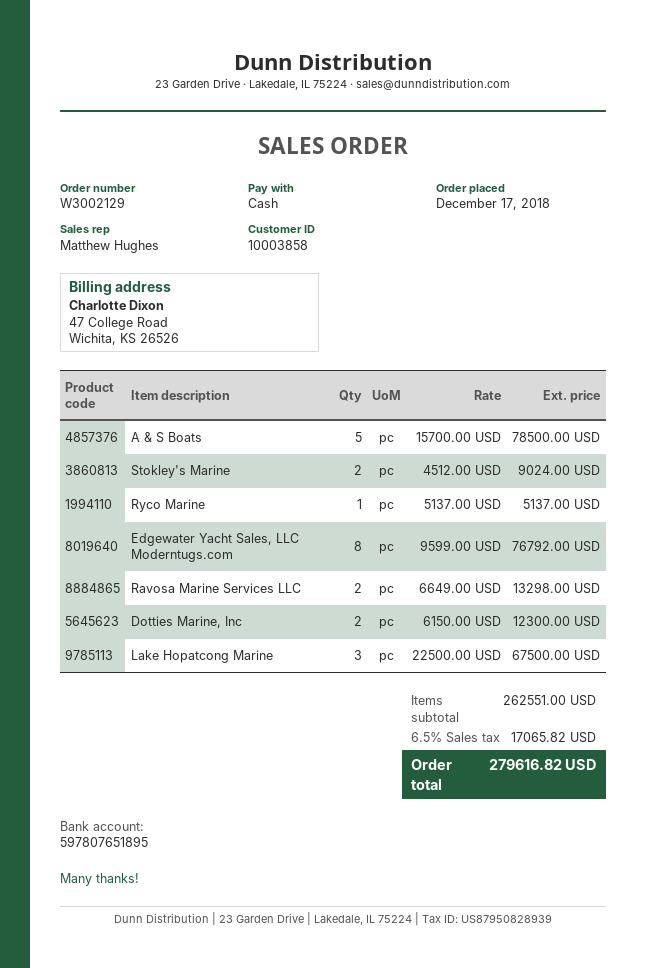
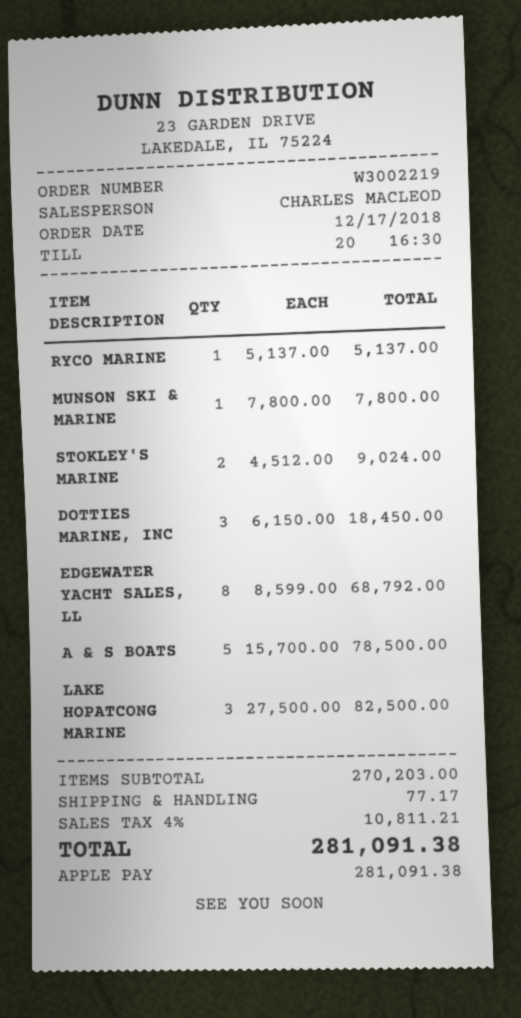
order number: W3002129 -> W3002219
sales rep: Matthew Hughes -> CHARLES MACLEOD
payment method: cash -> Apple Pay
Edgewater Yacht Sales, LLC Moderntugs.com: 8 x 9599.00 = 76792.00 -> 8 x 8599.00 = 68792.00
Ravosa Marine Services LLC: 2 x 6649.00 = 13298.00 -> none
Dotties Marine, Inc: 2 x 6150.00 = 12300.00 -> 3 x 6150.00 = 18450.00
Lake Hopatcong Marine: 3 x 22500.00 = 67500.00 -> 3 x 27500.00 = 82500.00
MUNSON SKI & MARINE: none -> 1 x 7800.00 = 7800.00
subtotal: 262551.00 -> 270203.00
shipping: none -> 77.17
tax: 6.5% = 17065.82 -> 4% = 10811.21
total: 279616.82 -> 281091.38

